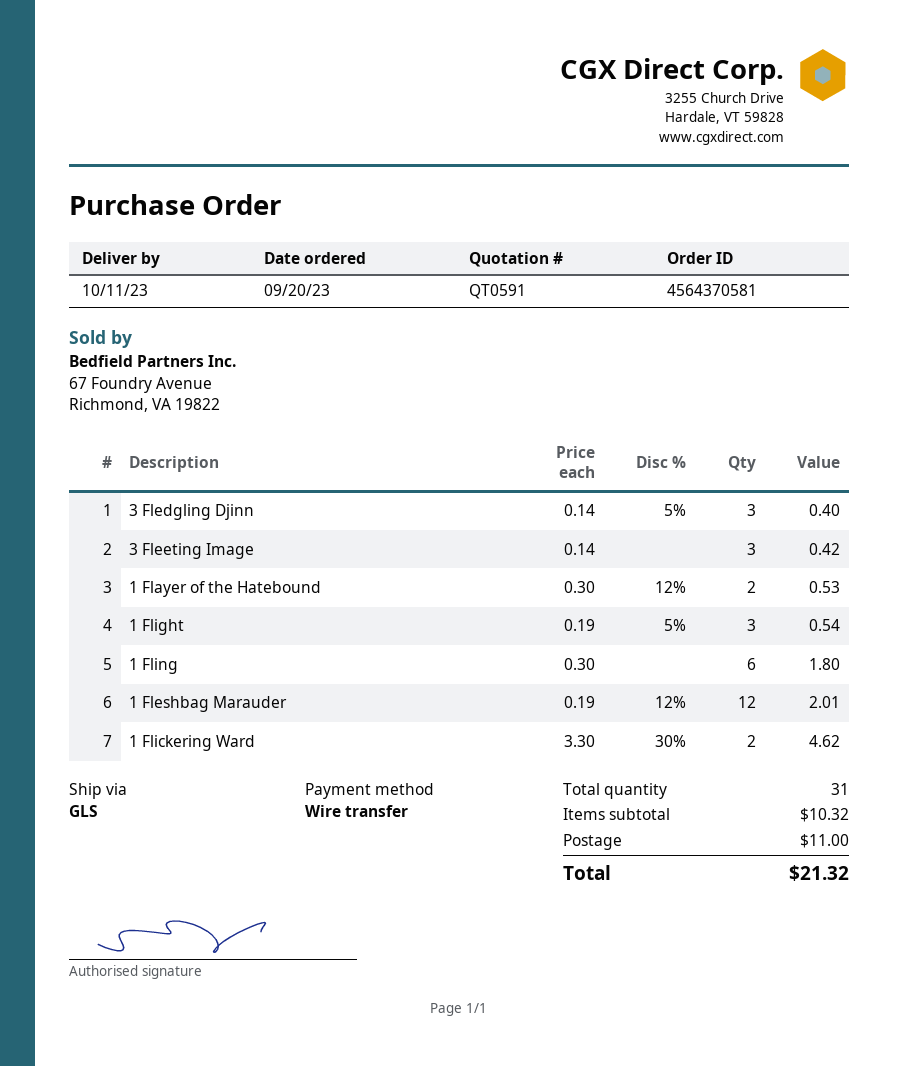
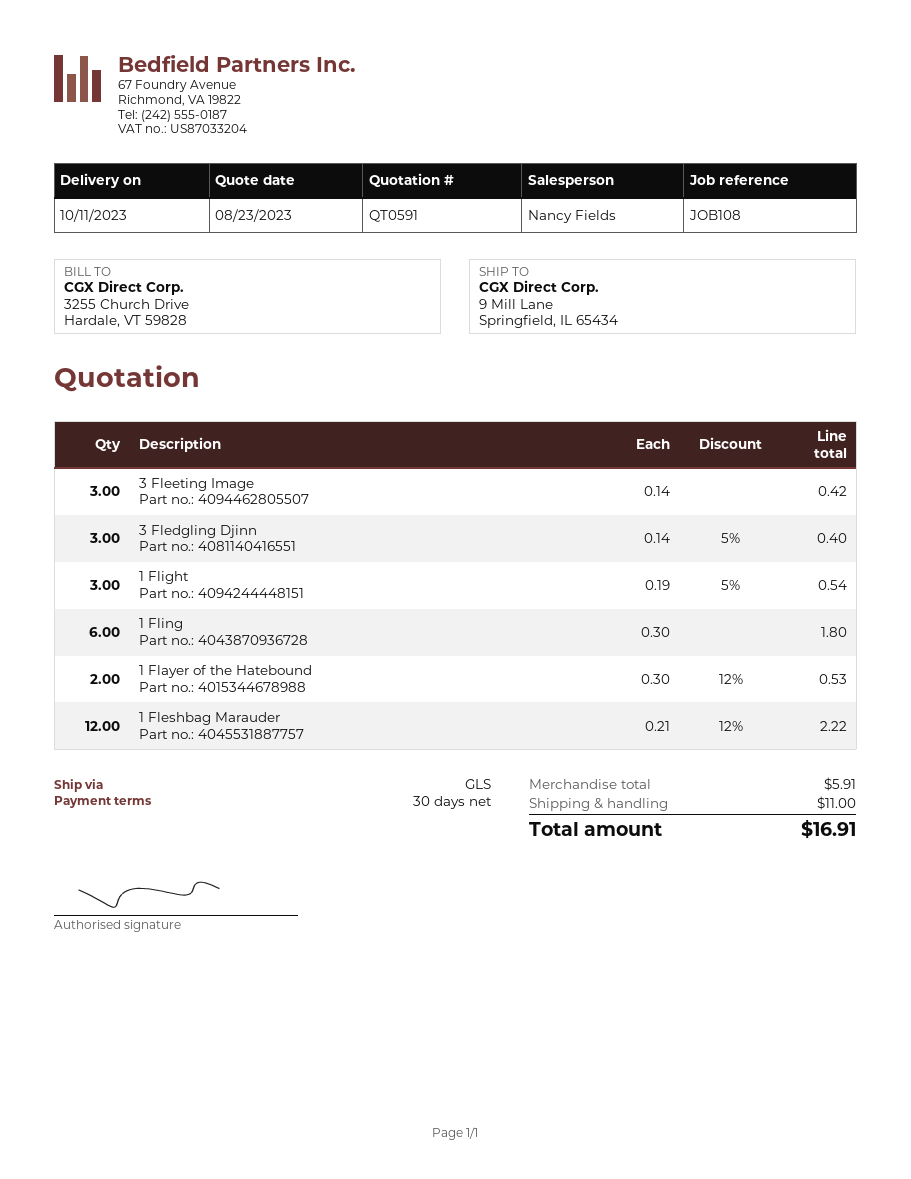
1 Fleshbag Marauder: 12 x 0.19 - 12% = 2.01 -> 12 x 0.21 - 12% = 2.22
1 Flickering Ward: 2 x 3.30 - 30% = 4.62 -> none
subtotal: 10.32 -> 5.91
total: 21.32 -> 16.91

